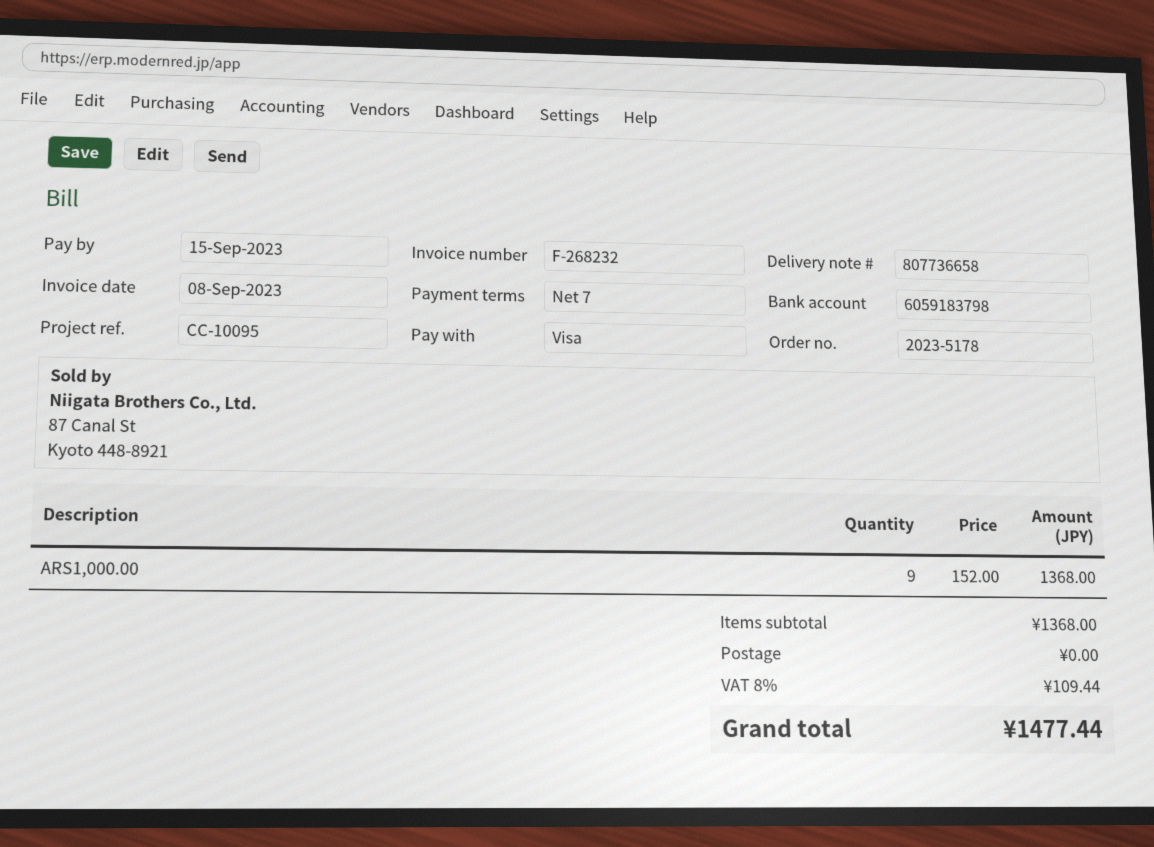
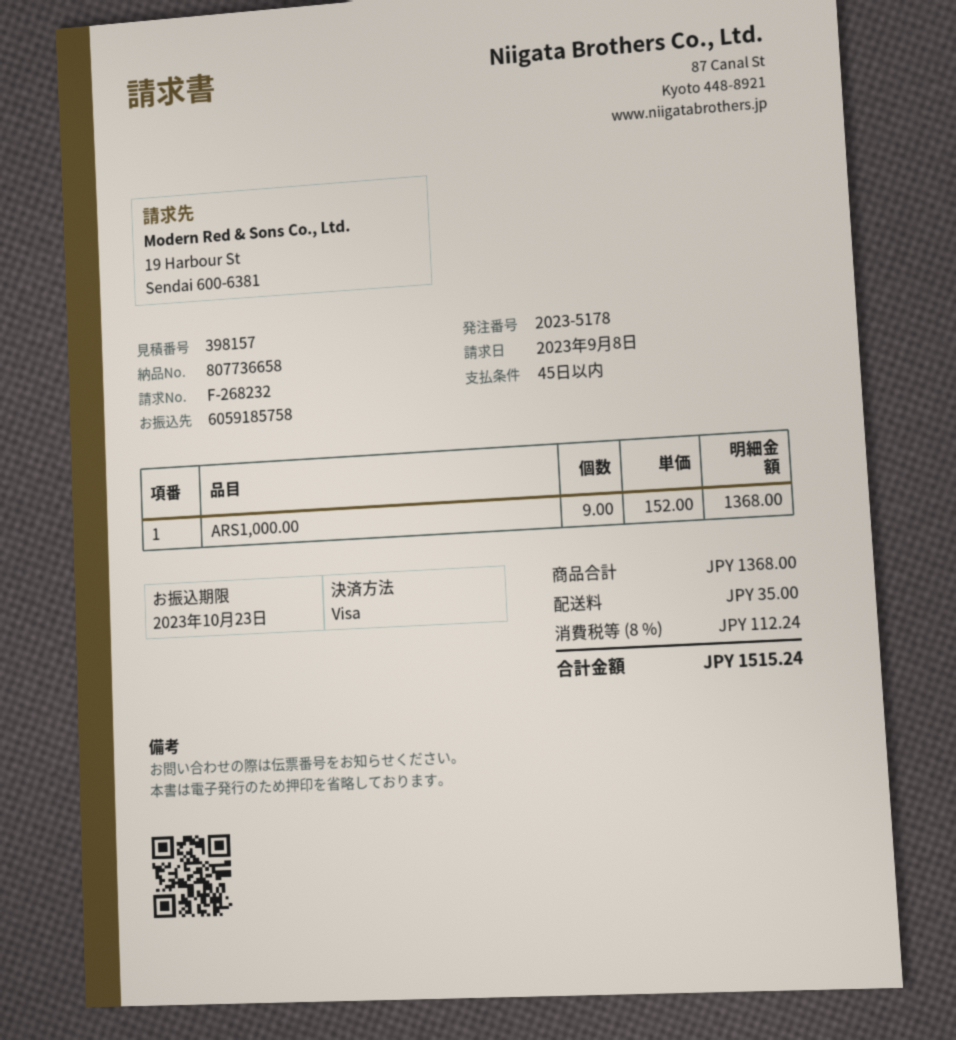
payment terms: 7 days -> 45 days
due date: 2023-09-15 -> 2023-10-23
bank account: 6059183798 -> 6059185758
shipping: 0.00 -> 35.00
tax: 8% = 109.44 -> 8% = 112.24
total: 1477.44 -> 1515.24

